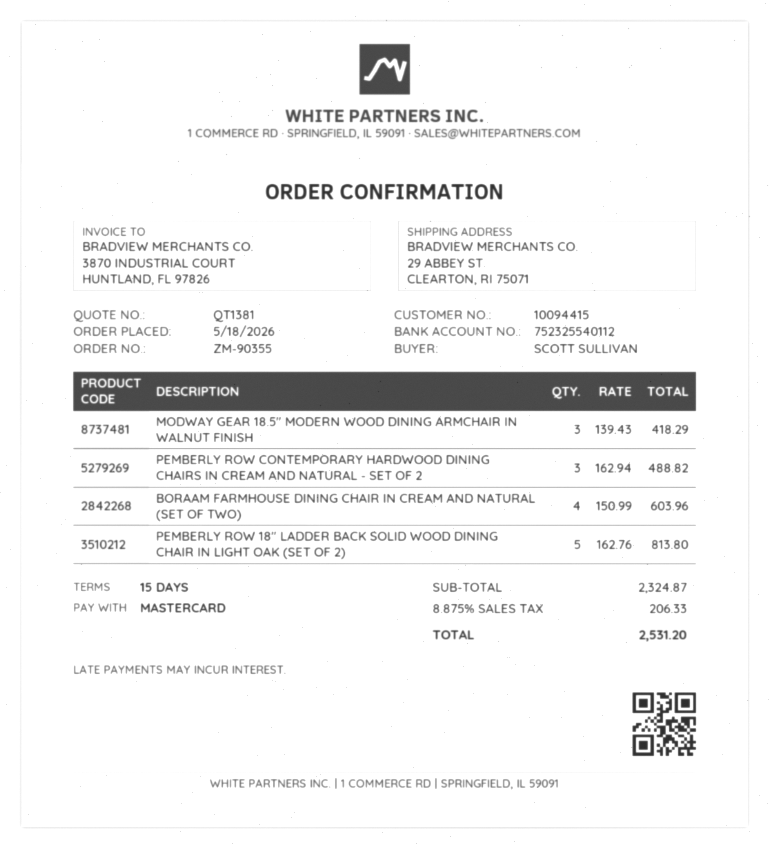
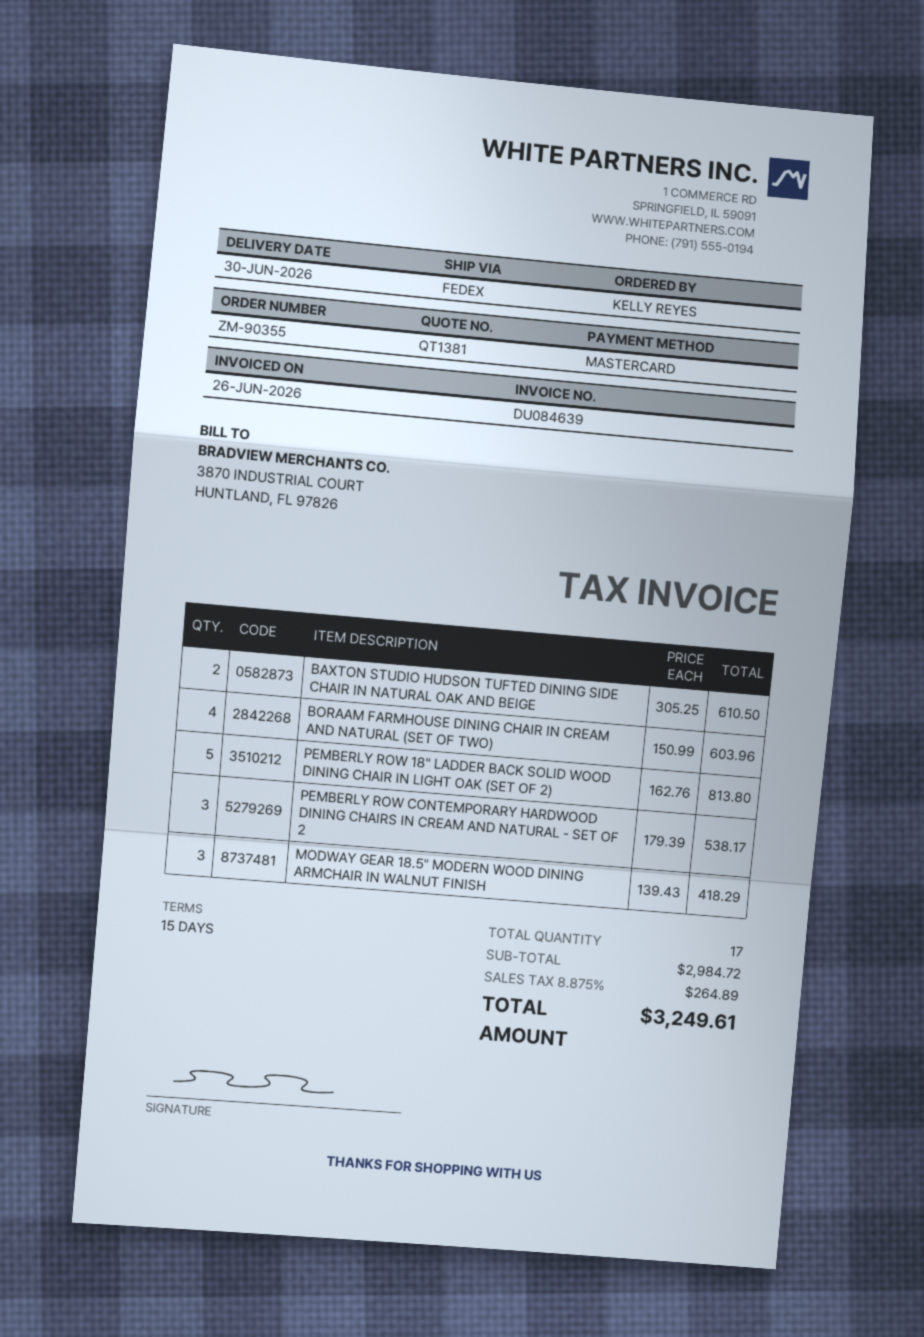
ordered by: SCOTT SULLIVAN -> KELLY REYES
PEMBERLY ROW CONTEMPORARY HARDWOOD DINING CHAIRS IN CREAM AND NATURAL - SET OF 2: 3 x 162.94 = 488.82 -> 3 x 179.39 = 538.17
BAXTON STUDIO HUDSON TUFTED DINING SIDE CHAIR IN NATURAL OAK AND BEIGE: none -> 2 x 305.25 = 610.50
subtotal: 2324.87 -> 2984.72
tax: 8.875% = 206.33 -> 8.875% = 264.89
total: 2531.20 -> 3249.61

